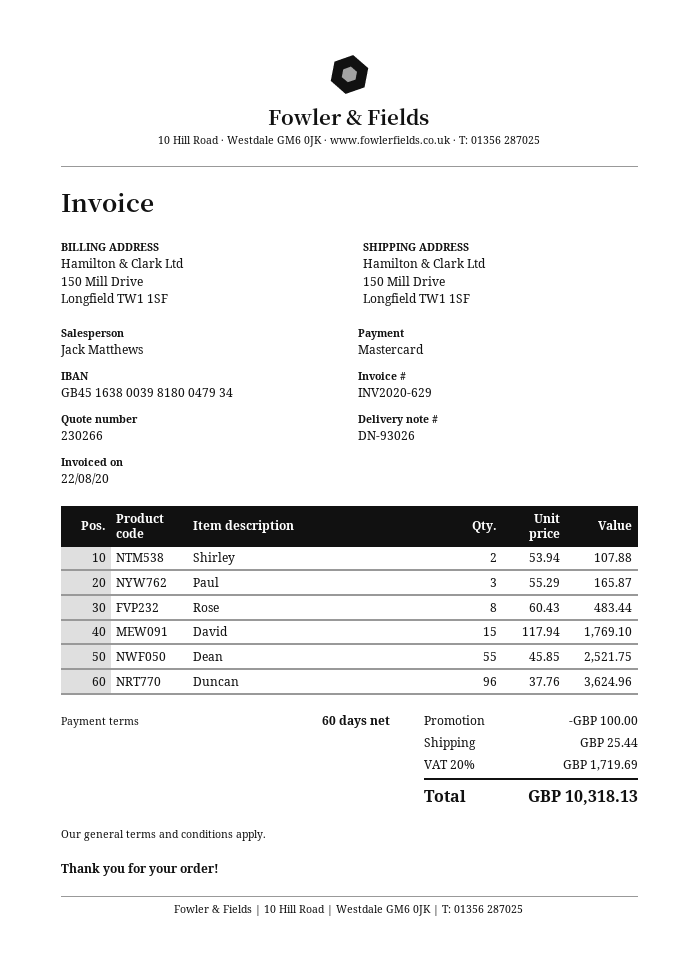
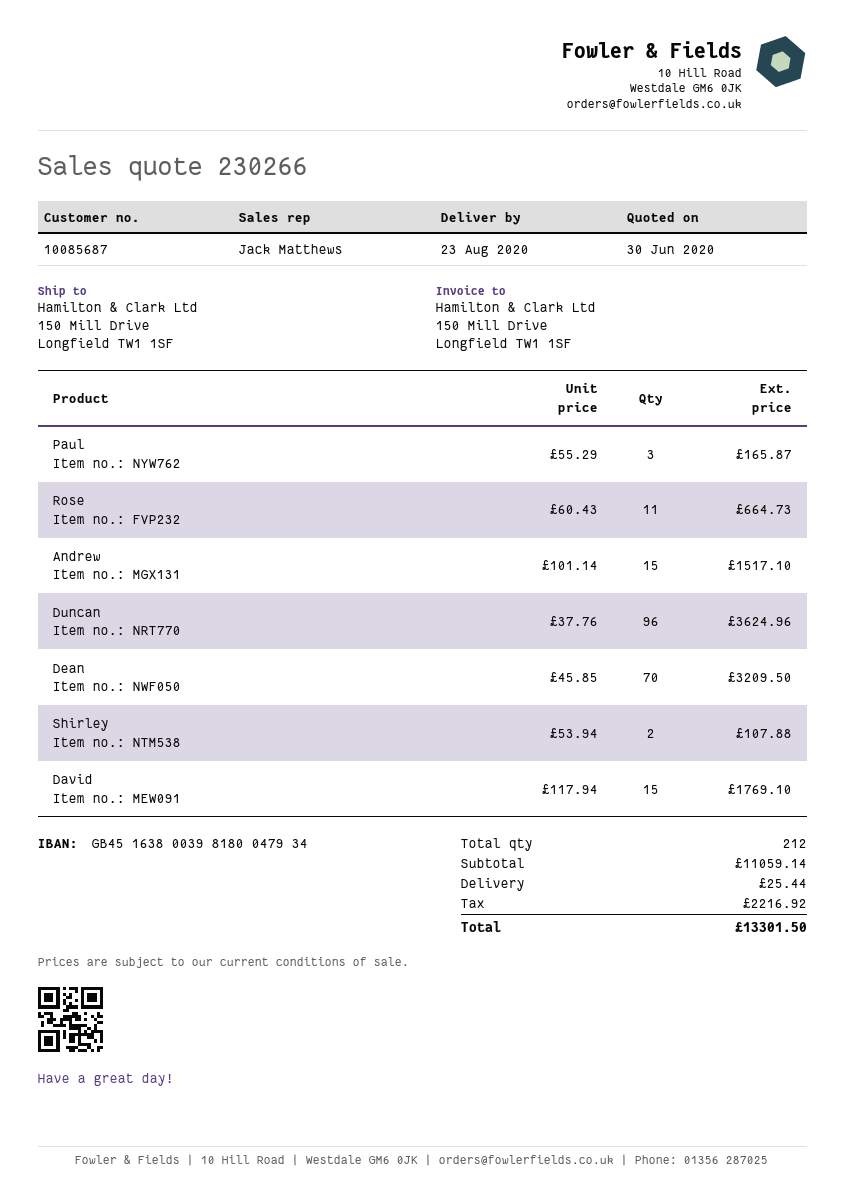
Rose: 8 x 60.43 = 483.44 -> 11 x 60.43 = 664.73
Dean: 55 x 45.85 = 2521.75 -> 70 x 45.85 = 3209.50
Andrew: none -> 15 x 101.14 = 1517.10
discount: 100.00 -> none
tax: 1719.69 -> 2216.92
total: 10318.13 -> 13301.50

